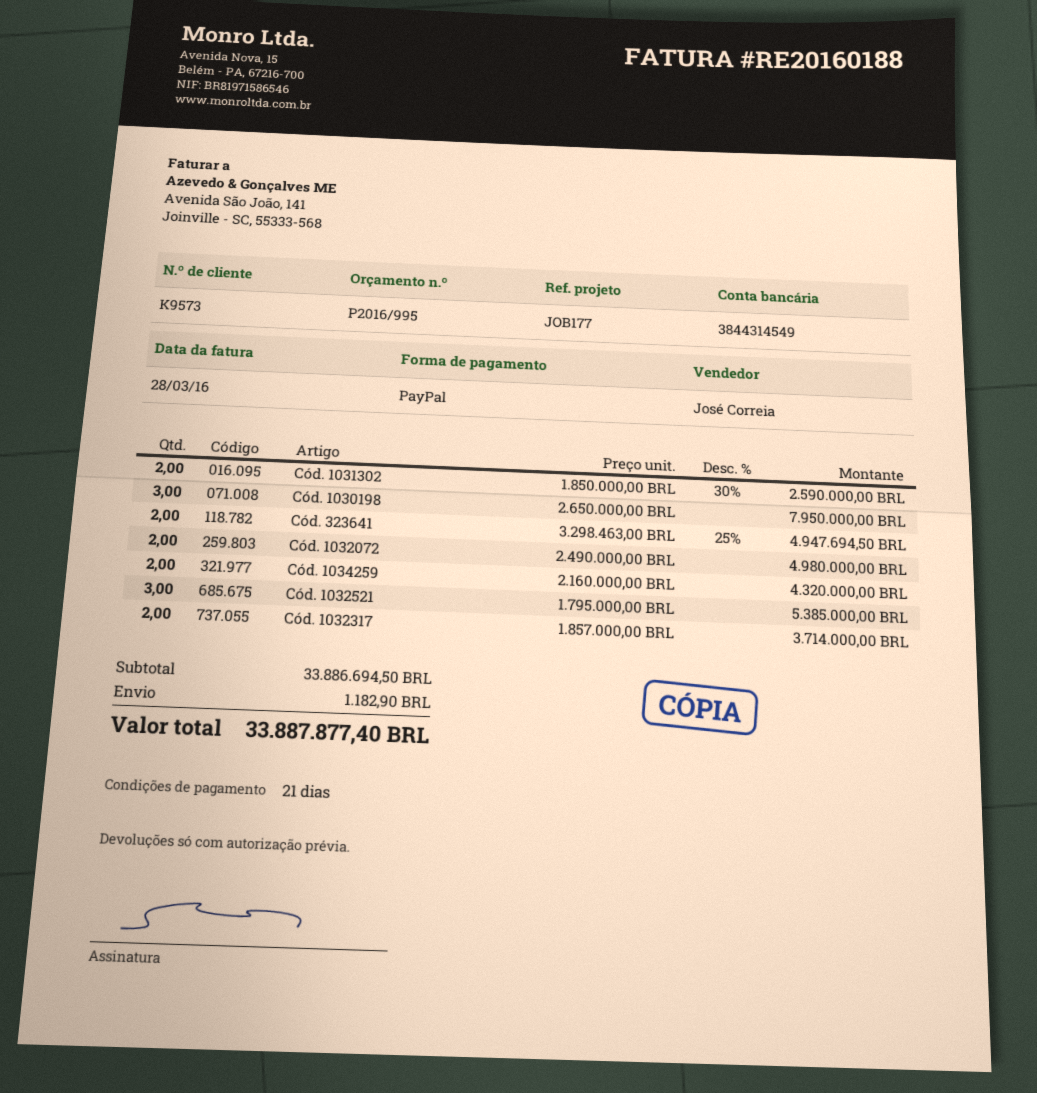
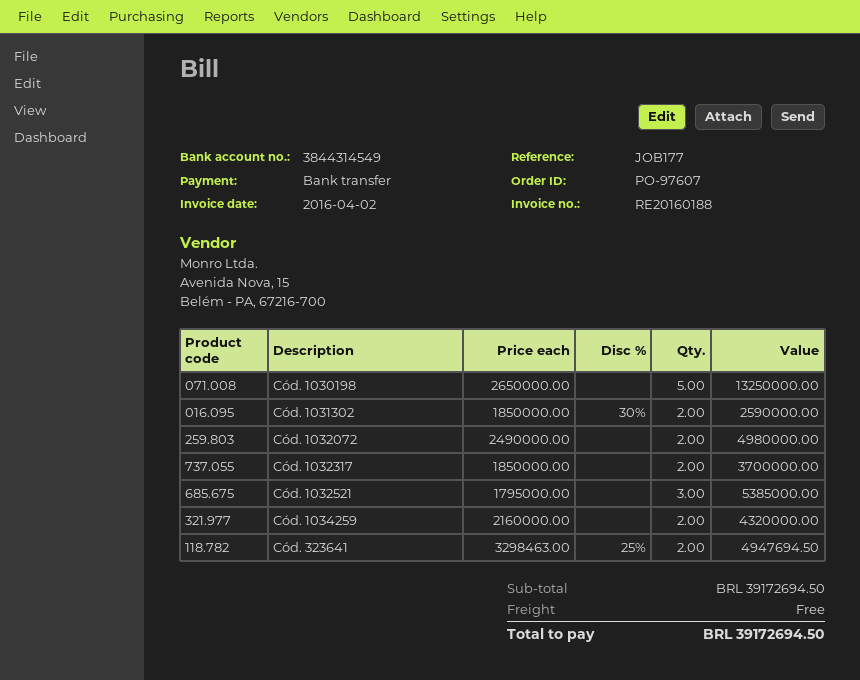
invoice date: 2016-03-28 -> 2016-04-02
payment method: PayPal -> bank transfer
Cód. 1030198: 3 x 2650000.00 = 7950000.00 -> 5 x 2650000.00 = 13250000.00
Cód. 1032317: 2 x 1857000.00 = 3714000.00 -> 2 x 1850000.00 = 3700000.00
subtotal: 33886694.50 -> 39172694.50
shipping: 1182.90 -> 0.00
total: 33887877.40 -> 39172694.50

